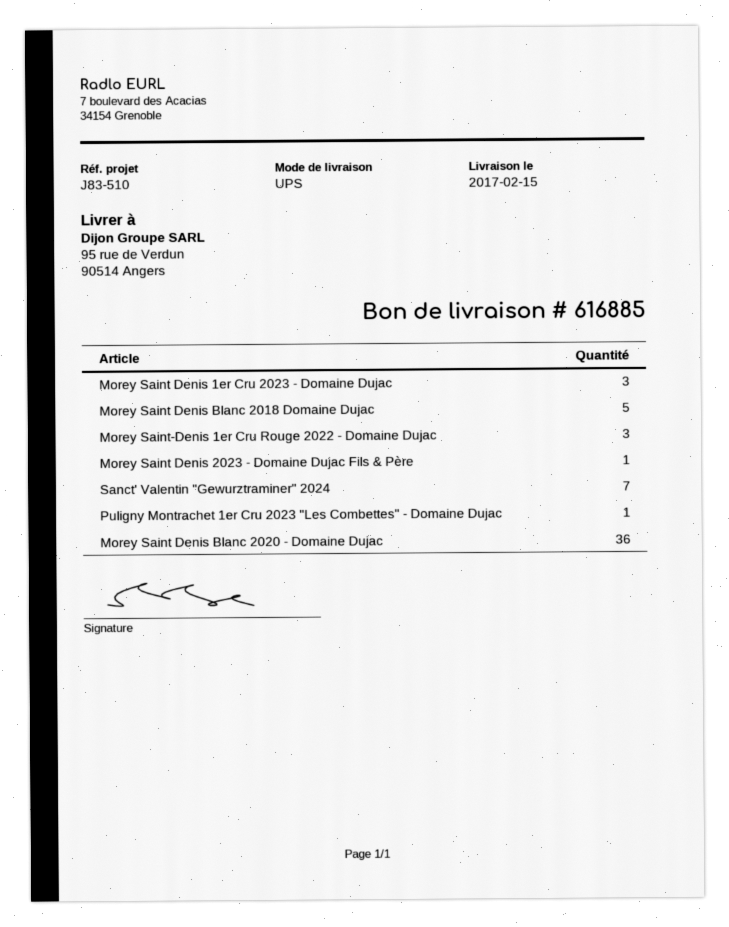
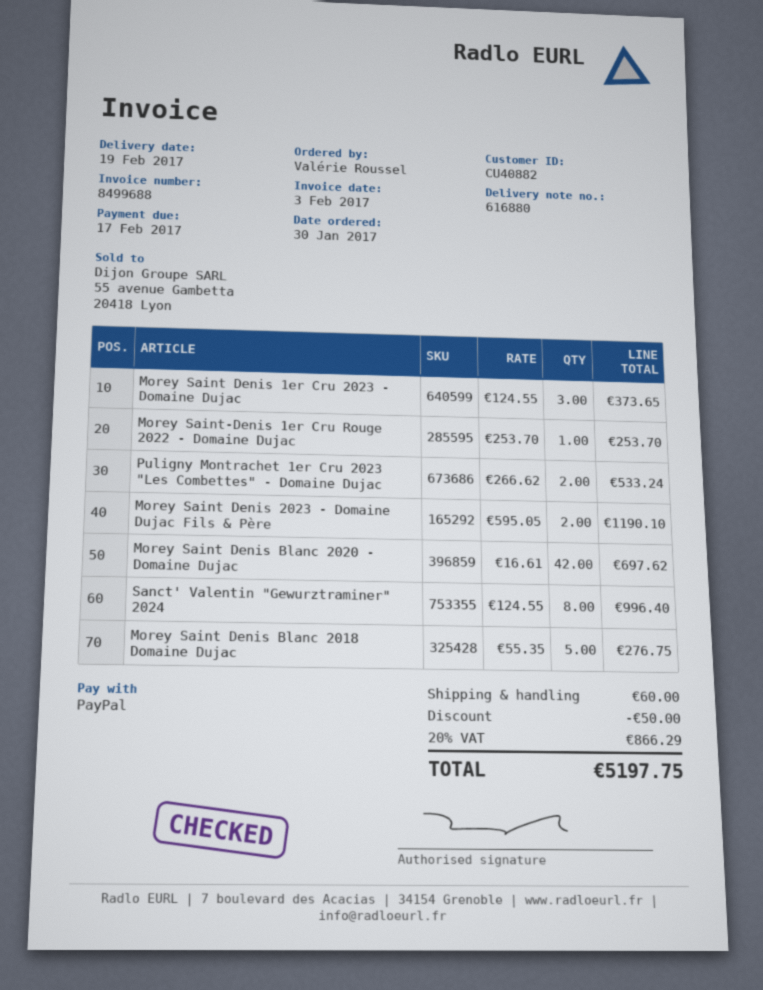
delivery note number: 616885 -> 616880
delivery date: 2017-02-15 -> 2017-02-19
Morey Saint-Denis 1er Cru Rouge 2022 - Domaine Dujac: 3 -> 1
Morey Saint Denis 2023 - Domaine Dujac Fils & Père: 1 -> 2
Sanct' Valentin "Gewurztraminer" 2024: 7 -> 8
Puligny Montrachet 1er Cru 2023 "Les Combettes" - Domaine Dujac: 1 -> 2
Morey Saint Denis Blanc 2020 - Domaine Dujac: 36 -> 42

